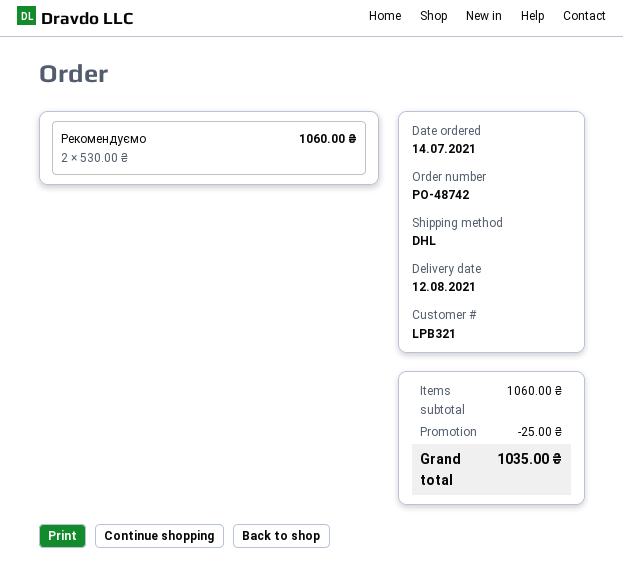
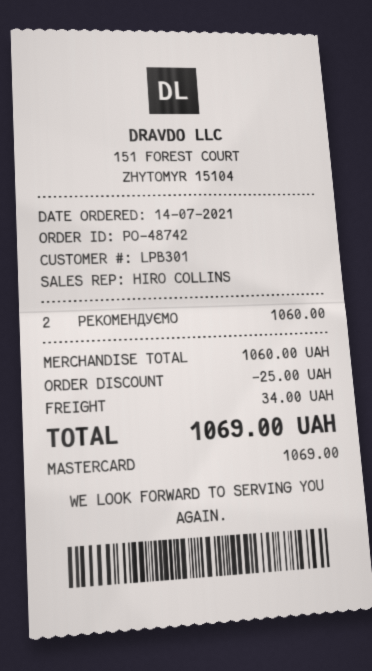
customer number: LPB321 -> LPB301
shipping: none -> 34.00
total: 1035.00 -> 1069.00

